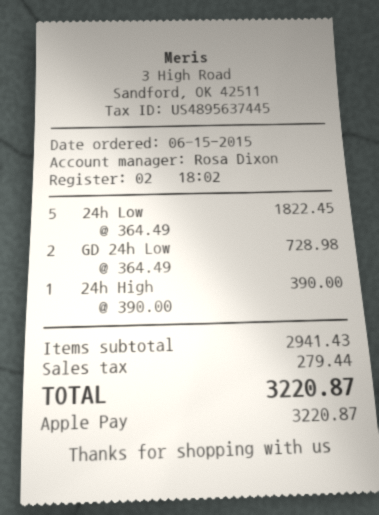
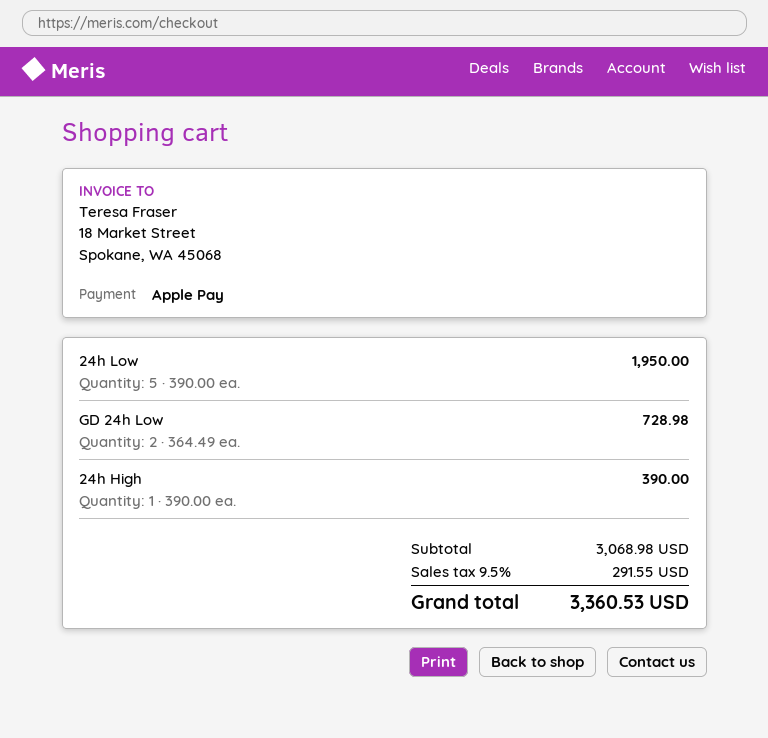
24h Low: 5 x 364.49 = 1822.45 -> 5 x 390.00 = 1950.00
subtotal: 2941.43 -> 3068.98
tax: 279.44 -> 291.55
total: 3220.87 -> 3360.53

